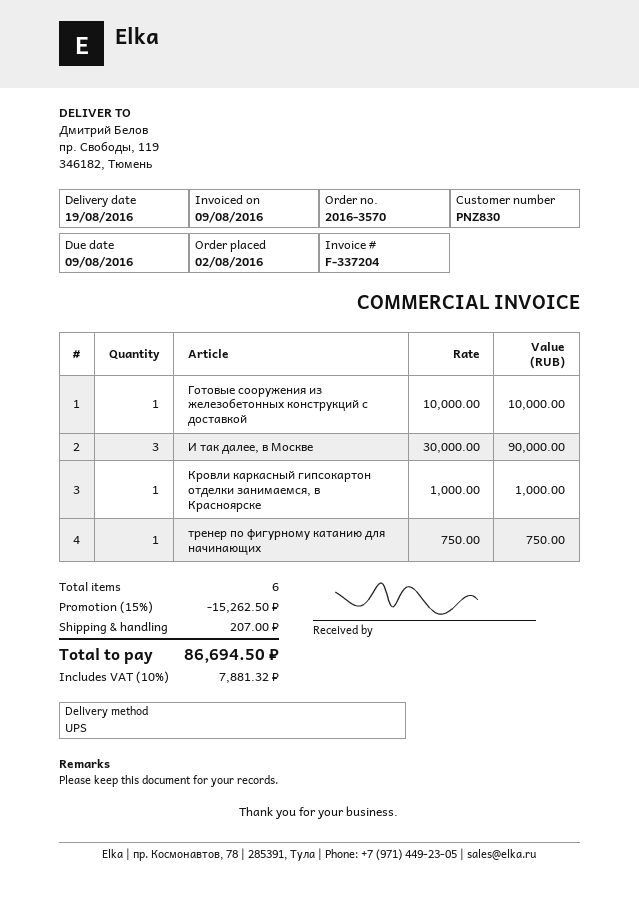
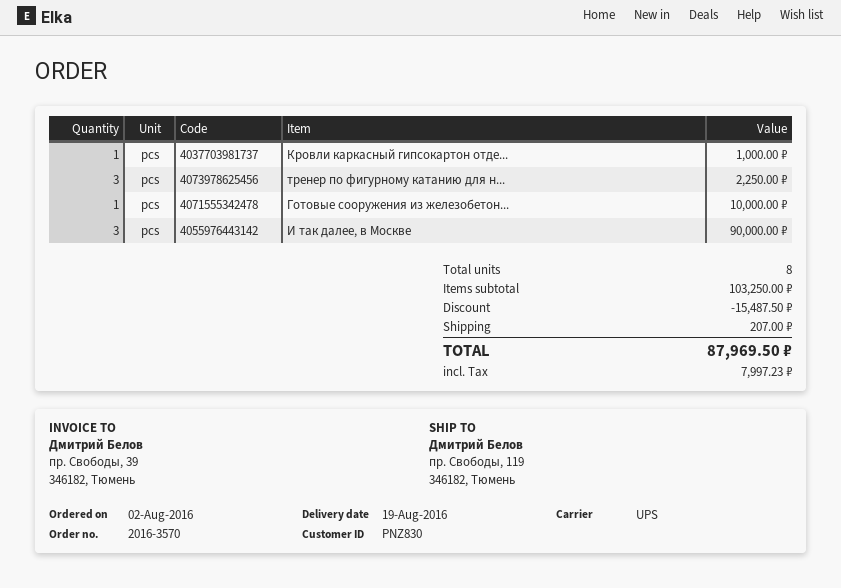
тренер по фигурному катанию для начинающих: 1 for 750.00 -> 3 for 2250.00
total quantity: 6 -> 8
discount: 15262.50 -> 15487.50
tax: 7881.32 -> 7997.23
total: 86694.50 -> 87969.50

